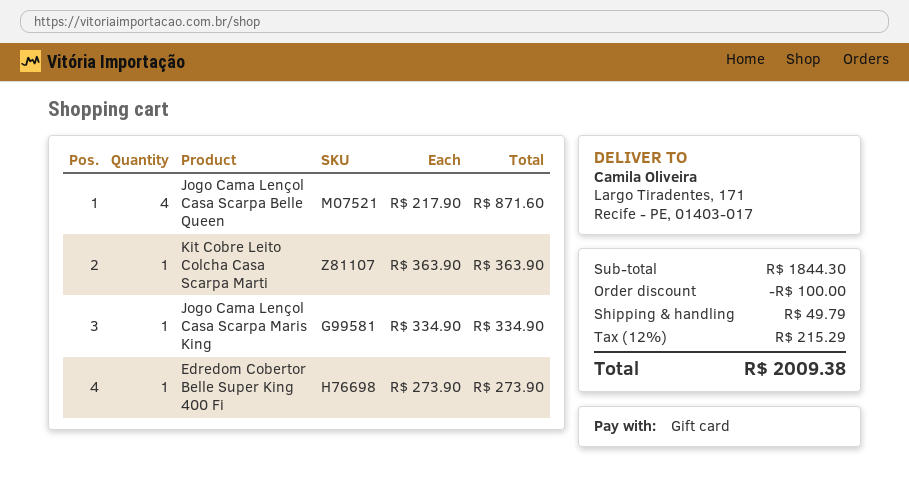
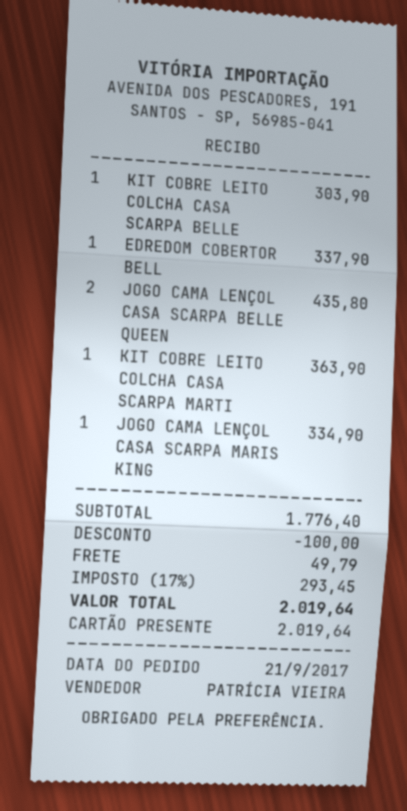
Jogo Cama Lençol Casa Scarpa Belle Queen: 4 for 871.60 -> 2 for 435.80
Edredom Cobertor Belle Super King 400 Fi: 1 for 273.90 -> 1 for 337.90
KIT COBRE LEITO COLCHA CASA SCARPA BELLE: none -> 1 for 303.90
subtotal: 1844.30 -> 1776.40
tax: 12% = 215.29 -> 17% = 293.45
total: 2009.38 -> 2019.64

